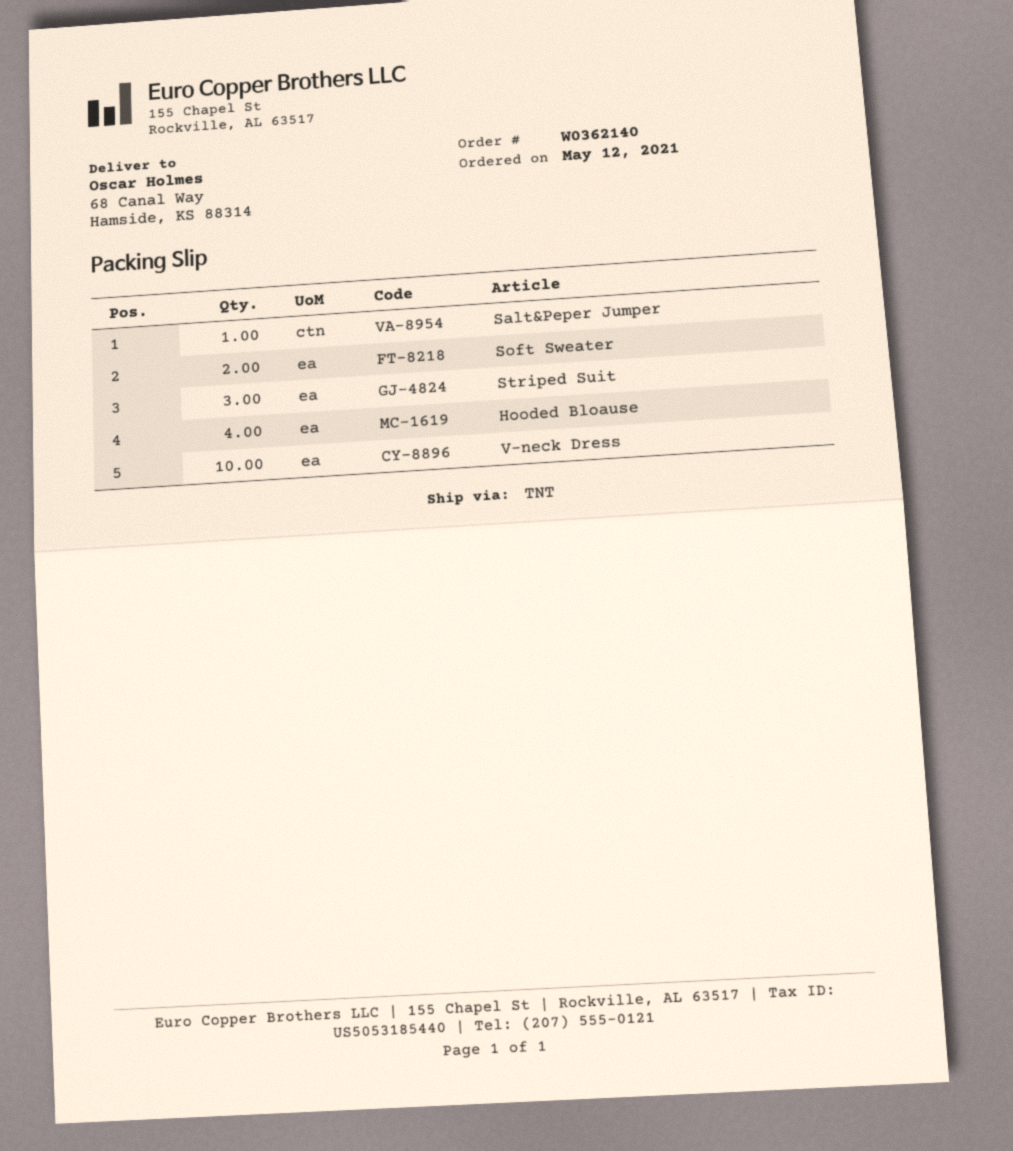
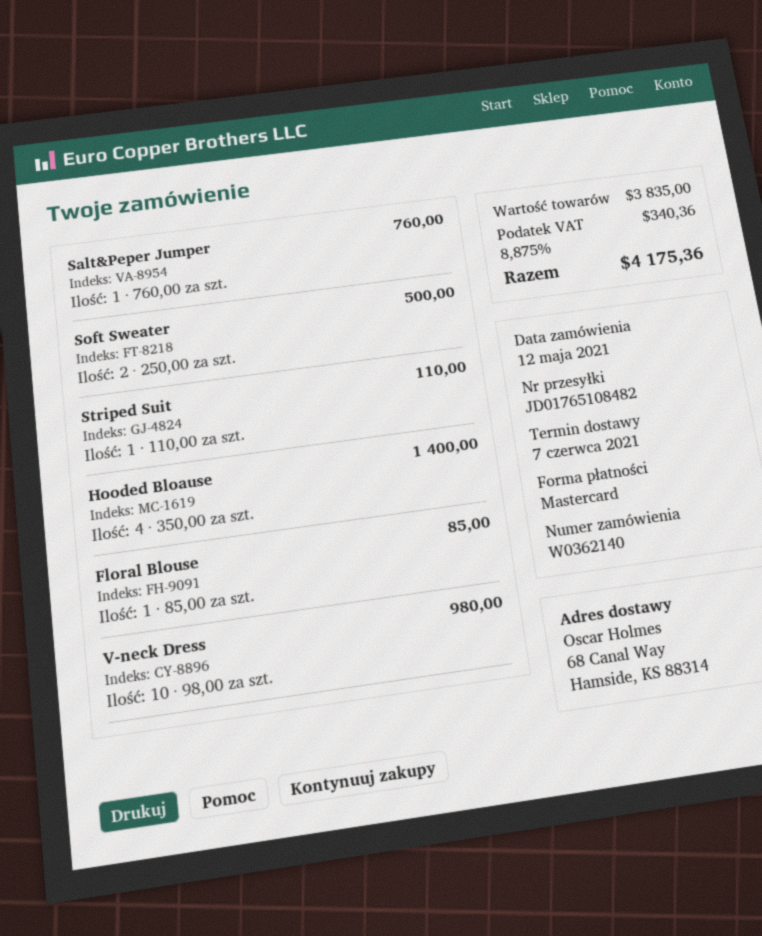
Striped Suit: 3 -> 1
Floral Blouse: none -> 1

